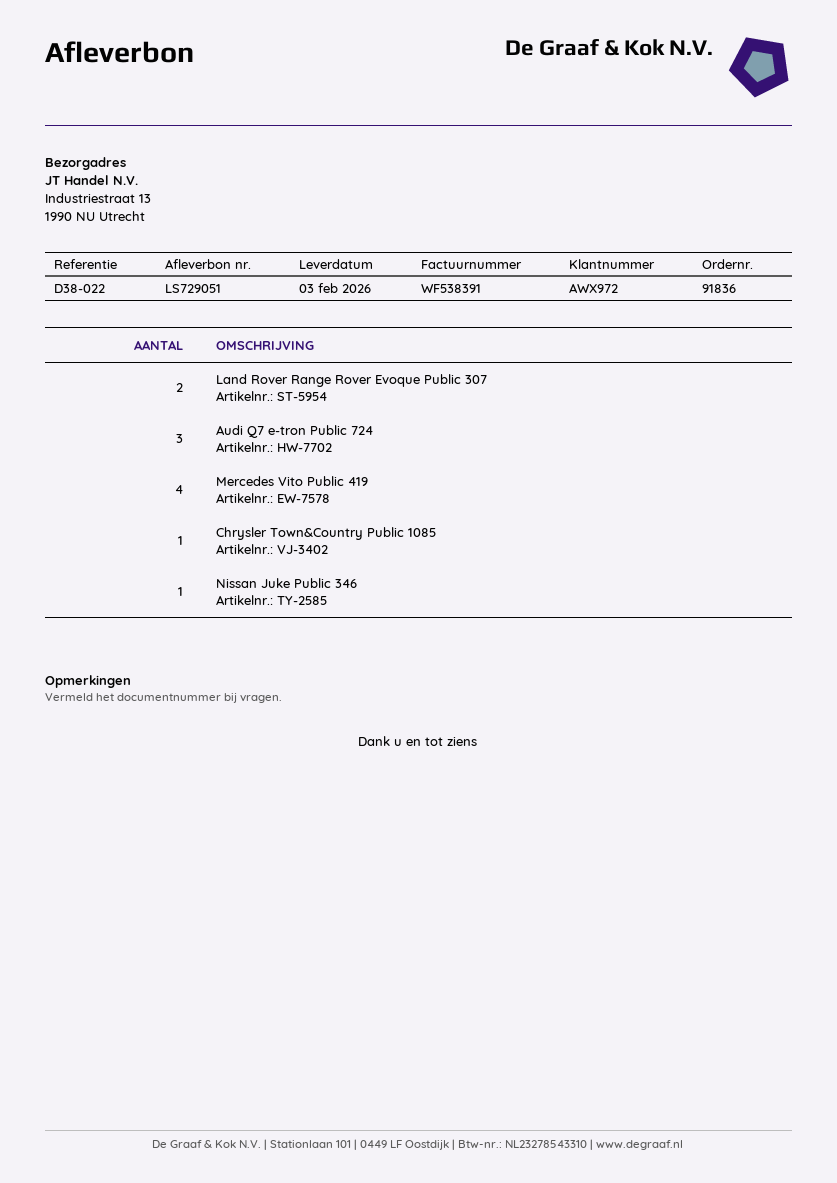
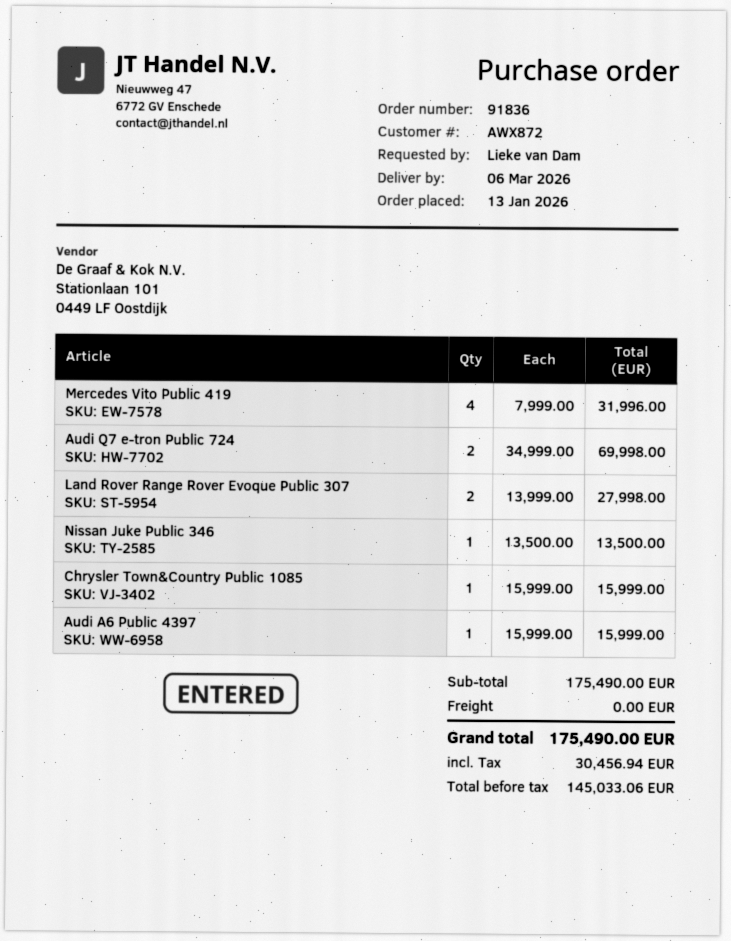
delivery date: 2026-02-03 -> 2026-03-06
customer number: AWX972 -> AWX872
Audi Q7 e-tron Public 724: 3 -> 2
Audi A6 Public 4397: none -> 1

